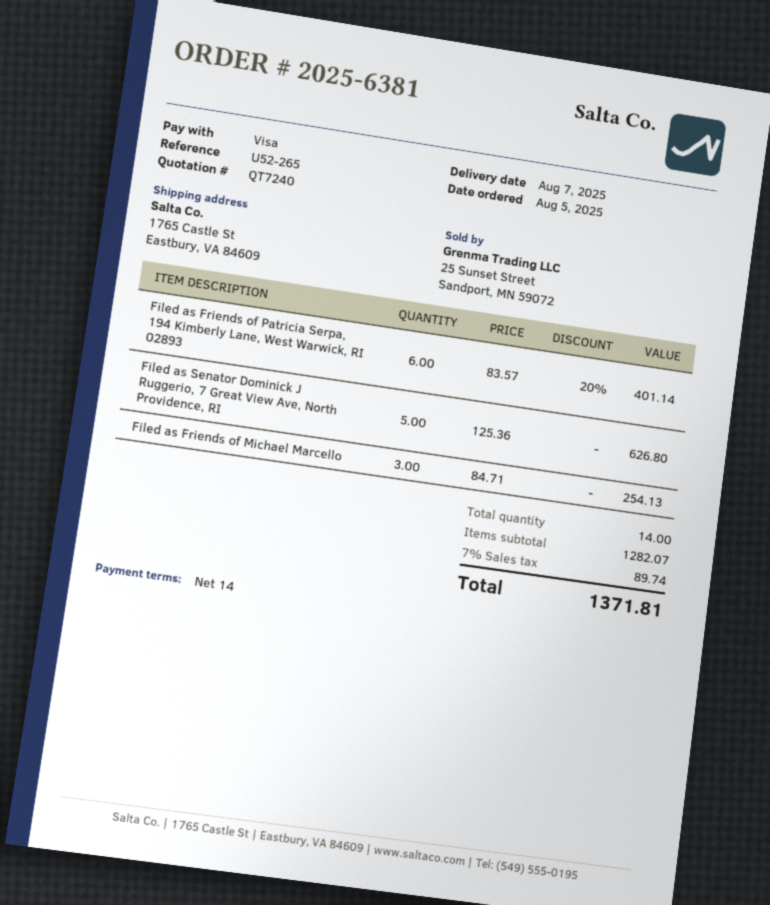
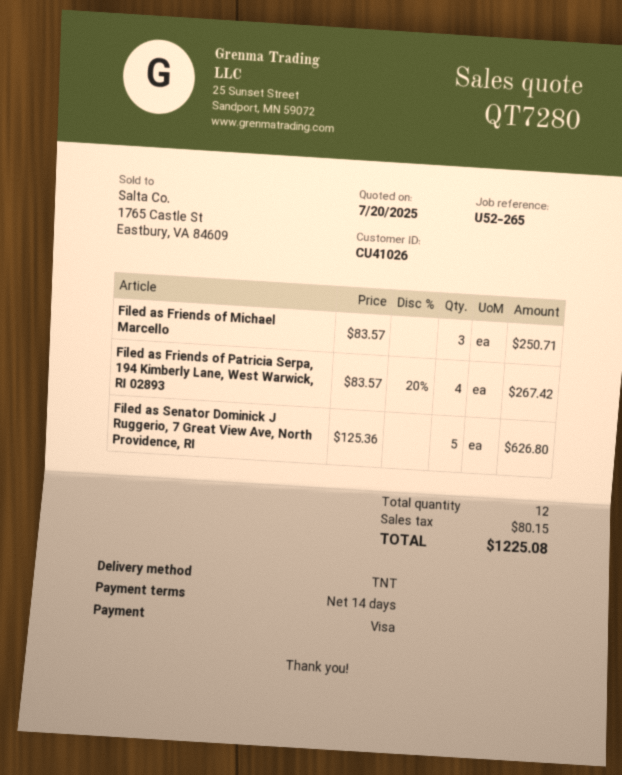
quote number: QT7240 -> QT7280
Filed as Friends of Patricia Serpa, 194 Kimberly Lane, West Warwick, RI 02893: 6 x 83.57 - 20% = 401.14 -> 4 x 83.57 - 20% = 267.42
Filed as Friends of Michael Marcello: 3 x 84.71 = 254.13 -> 3 x 83.57 = 250.71
total quantity: 14 -> 12
tax: 89.74 -> 80.15
total: 1371.81 -> 1225.08

